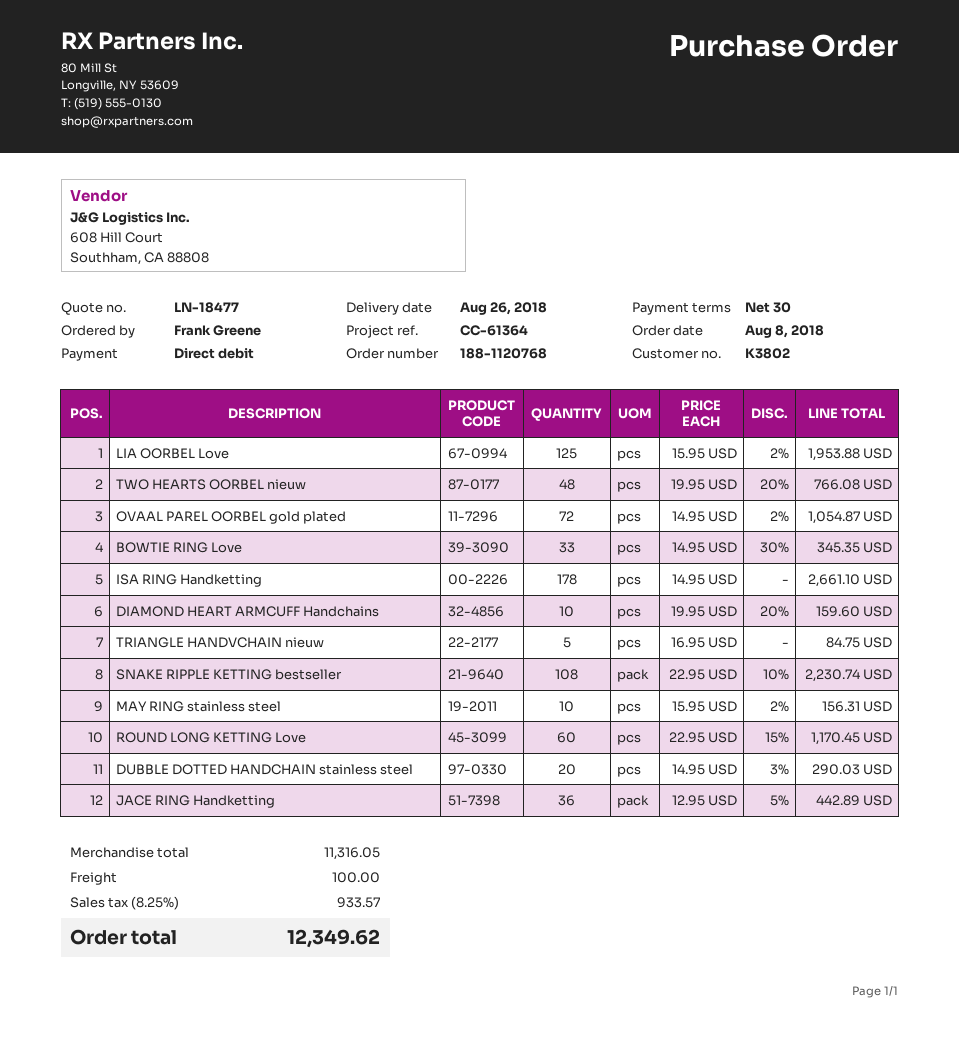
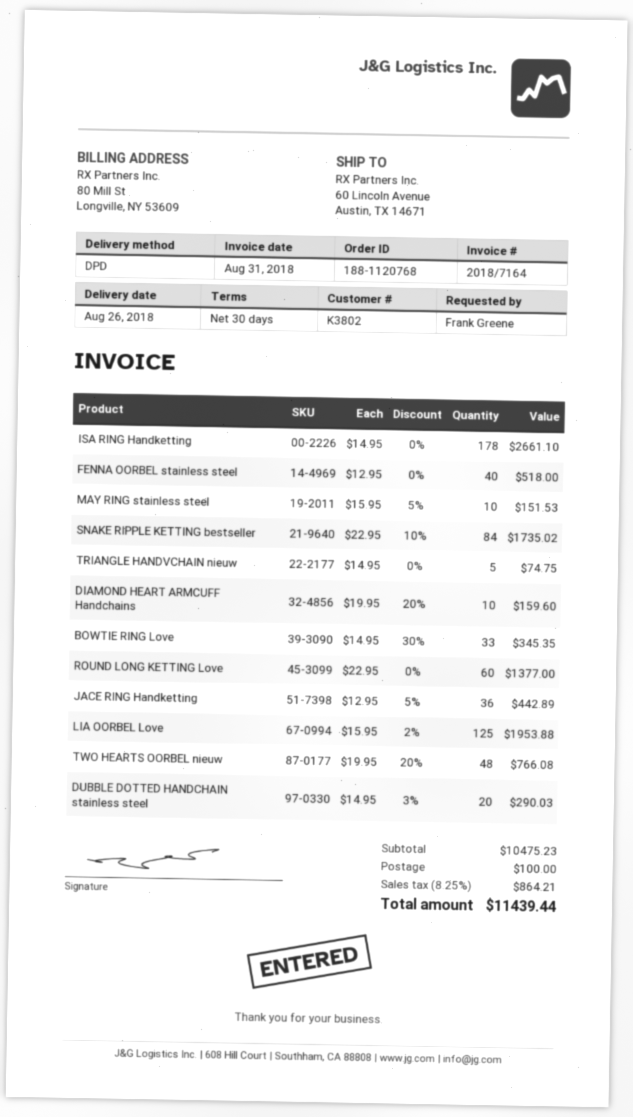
OVAAL PAREL OORBEL gold plated: 72 x 14.95 - 2% = 1054.87 -> none
TRIANGLE HANDVCHAIN nieuw: 5 x 16.95 = 84.75 -> 5 x 14.95 = 74.75
SNAKE RIPPLE KETTING bestseller: 108 x 22.95 - 10% = 2230.74 -> 84 x 22.95 - 10% = 1735.02
MAY RING stainless steel: 10 x 15.95 - 2% = 156.31 -> 10 x 15.95 - 5% = 151.53
ROUND LONG KETTING Love: 60 x 22.95 - 15% = 1170.45 -> 60 x 22.95 = 1377.00
FENNA OORBEL stainless steel: none -> 40 x 12.95 = 518.00
subtotal: 11316.05 -> 10475.23
tax: 8.25% = 933.57 -> 8.25% = 864.21
total: 12349.62 -> 11439.44

